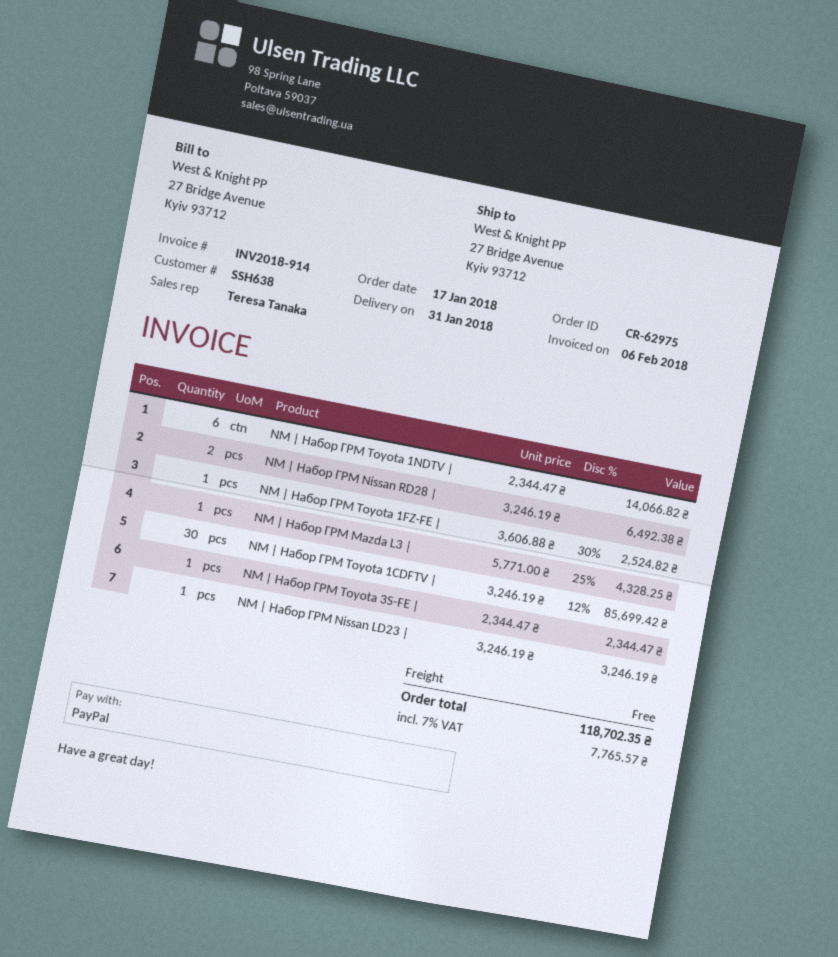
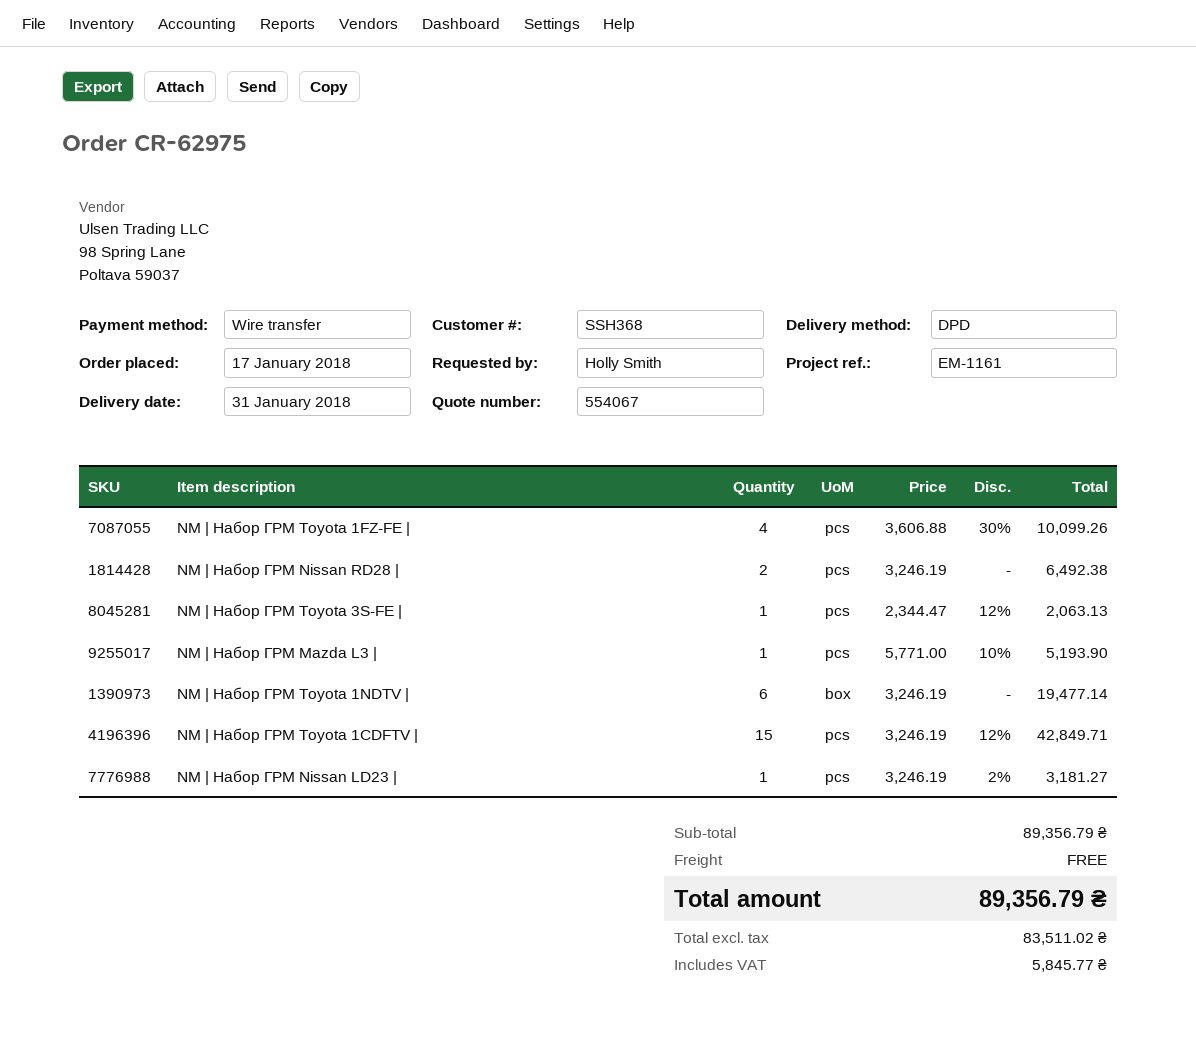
customer number: SSH638 -> SSH368
payment method: PayPal -> bank transfer
NM | Набор ГРМ Toyota 1NDTV |: 6 x 2344.47 = 14066.82 -> 6 x 3246.19 = 19477.14
NM | Набор ГРМ Toyota 1FZ-FE |: 1 x 3606.88 - 30% = 2524.82 -> 4 x 3606.88 - 30% = 10099.26
NM | Набор ГРМ Mazda L3 |: 1 x 5771.00 - 25% = 4328.25 -> 1 x 5771.00 - 10% = 5193.90
NM | Набор ГРМ Toyota 1CDFTV |: 30 x 3246.19 - 12% = 85699.42 -> 15 x 3246.19 - 12% = 42849.71
NM | Набор ГРМ Toyota 3S-FE |: 1 x 2344.47 = 2344.47 -> 1 x 2344.47 - 12% = 2063.13
NM | Набор ГРМ Nissan LD23 |: 1 x 3246.19 = 3246.19 -> 1 x 3246.19 - 2% = 3181.27
tax: 7765.57 -> 5845.77
total: 118702.35 -> 89356.79

